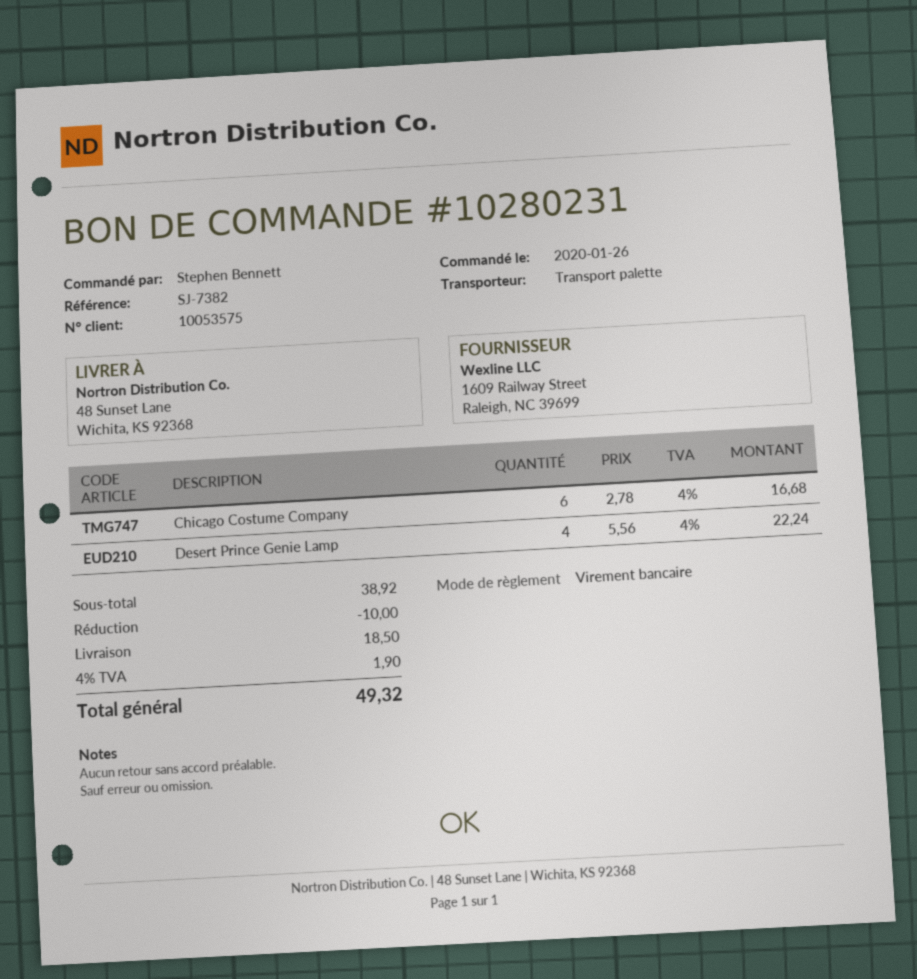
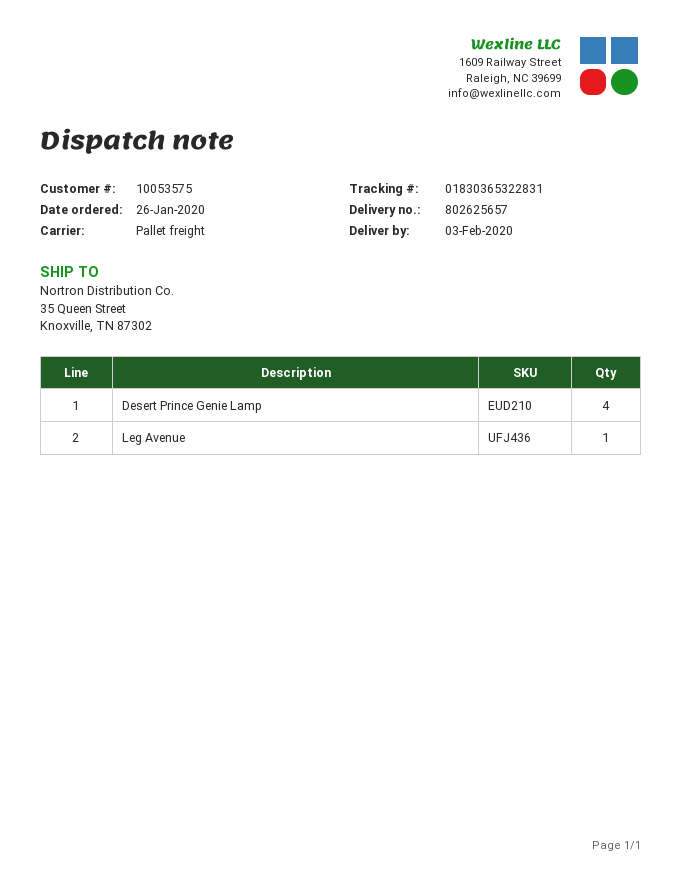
ship to: 48 Sunset Lane, Wichita, KS 92368 -> 35 Queen Street, Knoxville, TN 87302
Chicago Costume Company: 6 -> none
Leg Avenue: none -> 1

